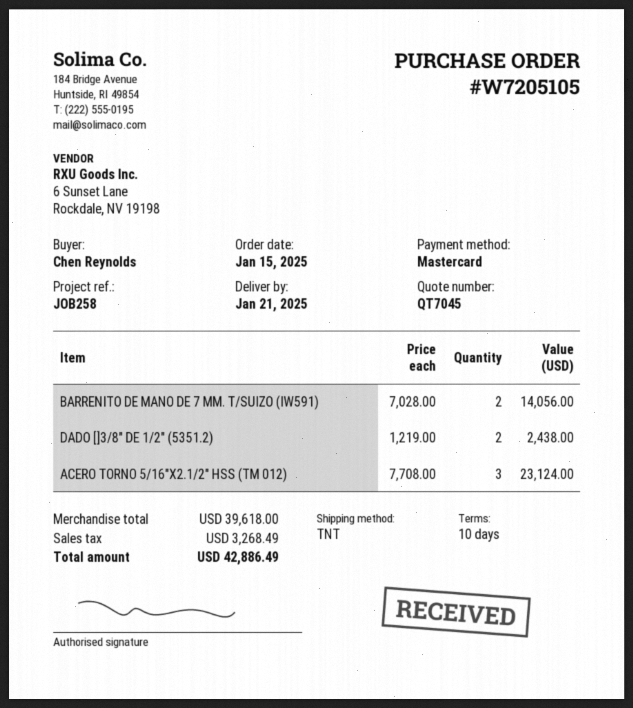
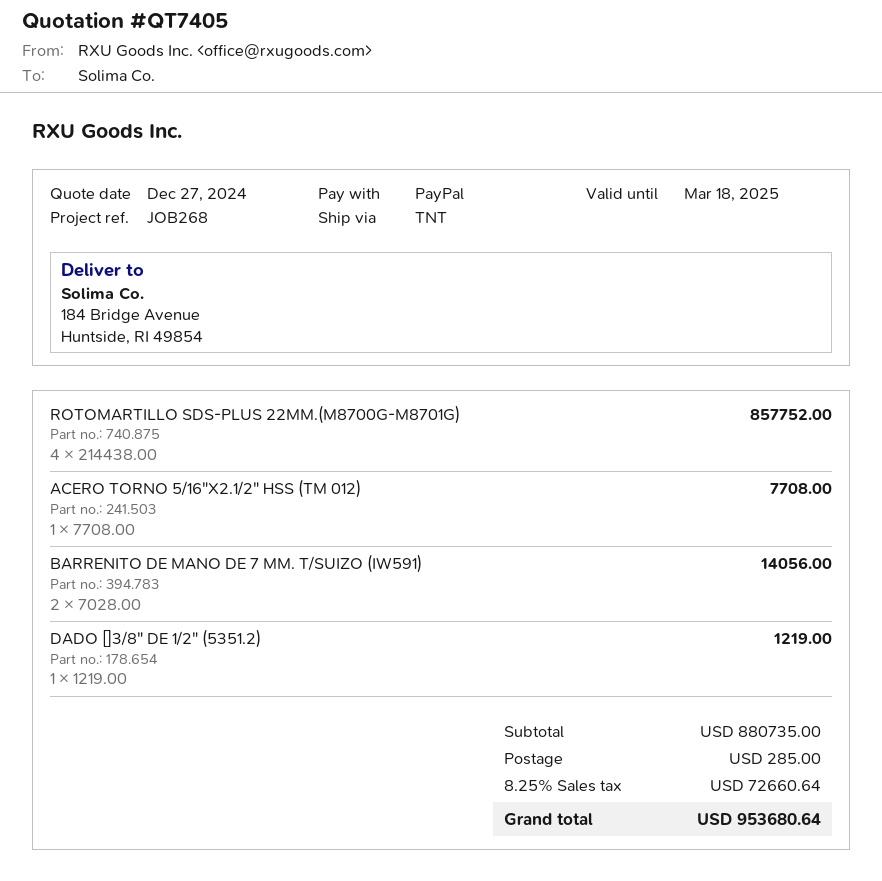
quote number: QT7045 -> QT7405
reference: JOB258 -> JOB268
payment method: Mastercard -> PayPal
DADO []3/8″ DE 1/2″ (5351.2): 2 x 1219.00 = 2438.00 -> 1 x 1219.00 = 1219.00
ACERO TORNO 5/16″X2.1/2″ HSS (TM 012): 3 x 7708.00 = 23124.00 -> 1 x 7708.00 = 7708.00
ROTOMARTILLO SDS-PLUS 22MM.(M8700G-M8701G): none -> 4 x 214438.00 = 857752.00
subtotal: 39618.00 -> 880735.00
shipping: none -> 285.00
tax: 3268.49 -> 72660.64
total: 42886.49 -> 953680.64

